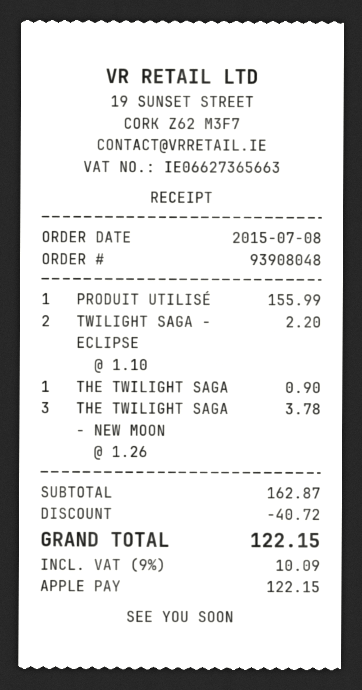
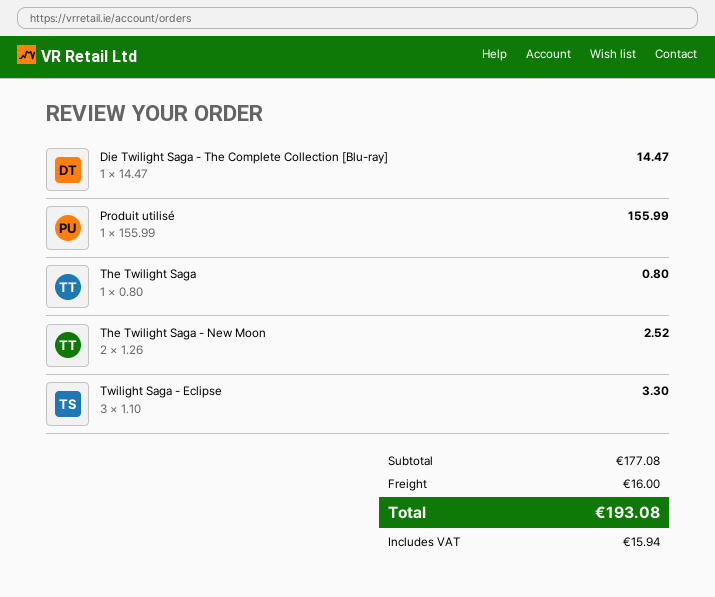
TWILIGHT SAGA - ECLIPSE: 2 x 1.10 = 2.20 -> 3 x 1.10 = 3.30
THE TWILIGHT SAGA: 1 x 0.90 = 0.90 -> 1 x 0.80 = 0.80
THE TWILIGHT SAGA - NEW MOON: 3 x 1.26 = 3.78 -> 2 x 1.26 = 2.52
Die Twilight Saga - The Complete Collection [Blu-ray]: none -> 1 x 14.47 = 14.47
subtotal: 162.87 -> 177.08
discount: 40.72 -> none
shipping: none -> 16.00
tax: 10.09 -> 15.94
total: 122.15 -> 193.08

